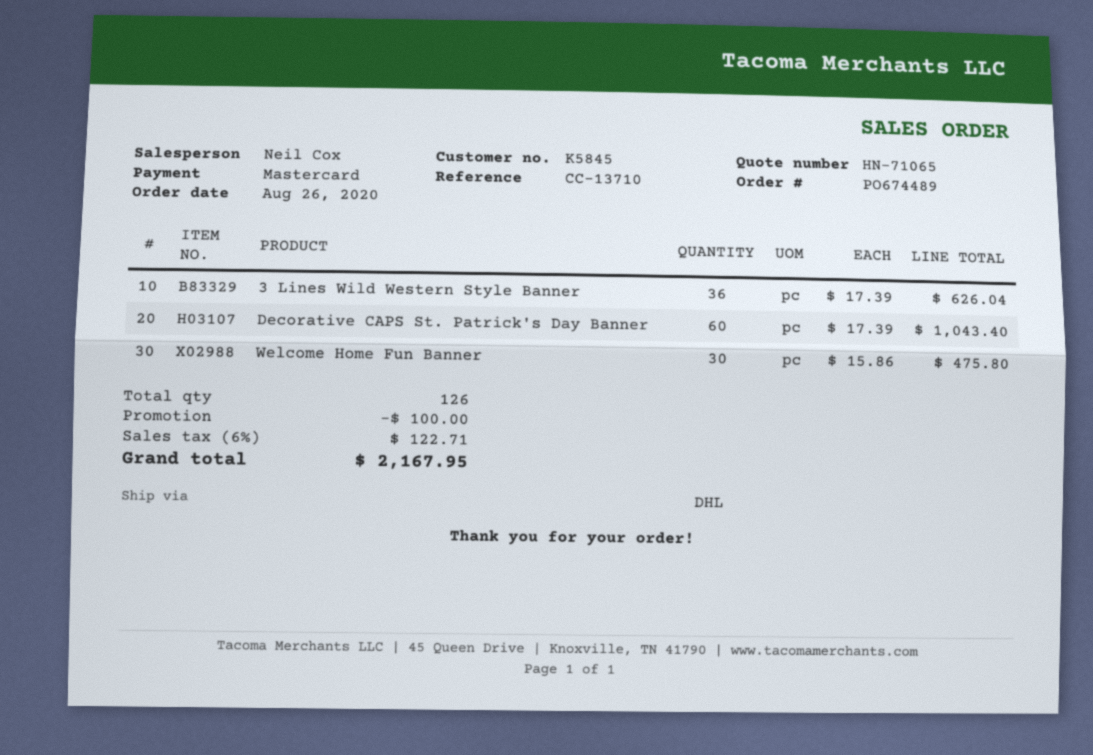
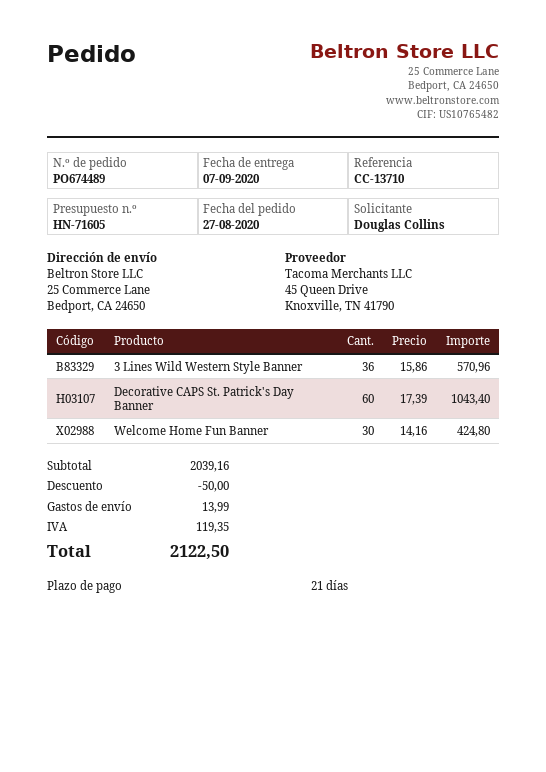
quote number: HN-71065 -> HN-71605
order date: 2020-08-26 -> 2020-08-27
3 Lines Wild Western Style Banner: 36 x 17.39 = 626.04 -> 36 x 15.86 = 570.96
Welcome Home Fun Banner: 30 x 15.86 = 475.80 -> 30 x 14.16 = 424.80
discount: 100.00 -> 50.00
shipping: none -> 13.99
tax: 122.71 -> 119.35
total: 2167.95 -> 2122.50

